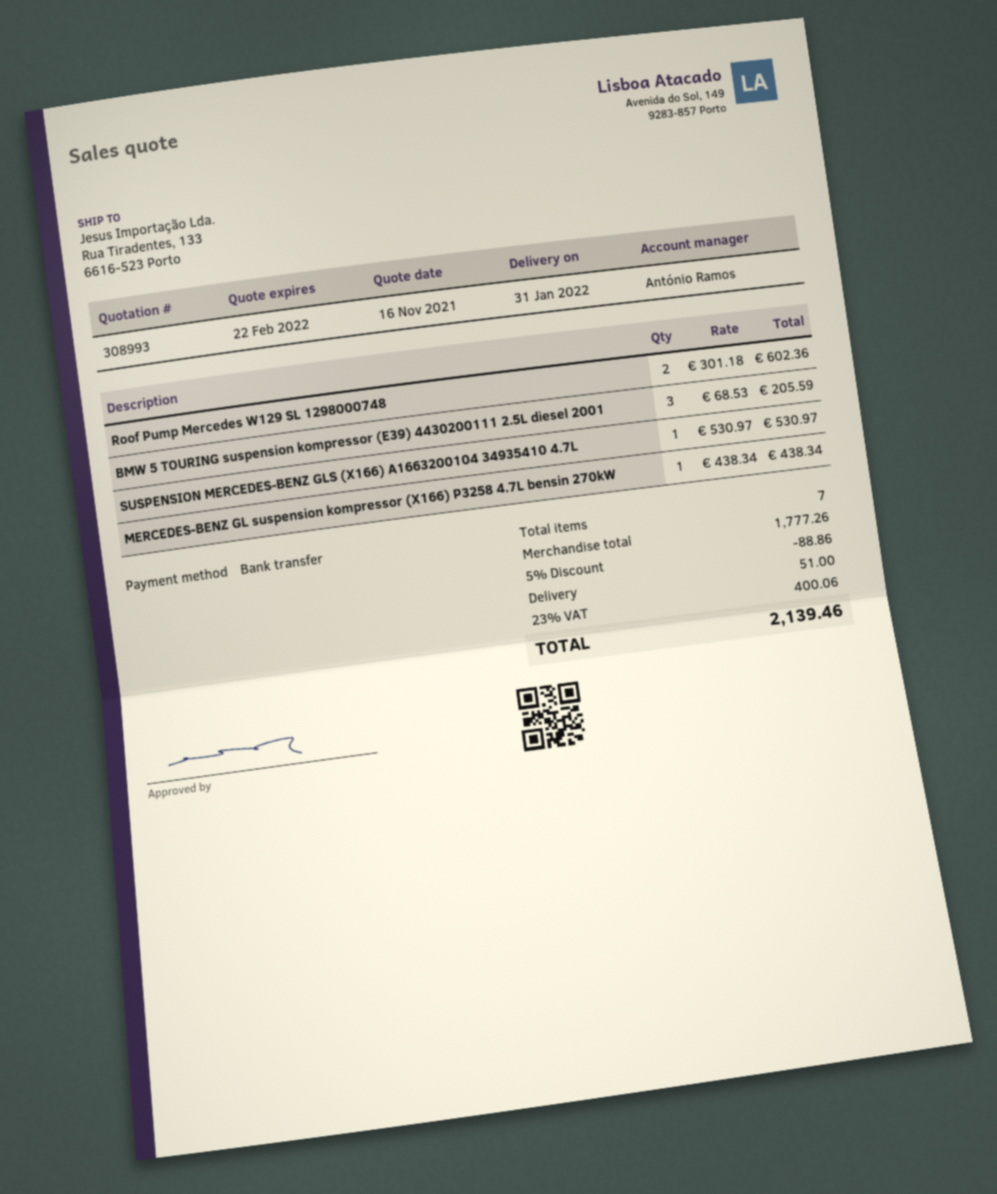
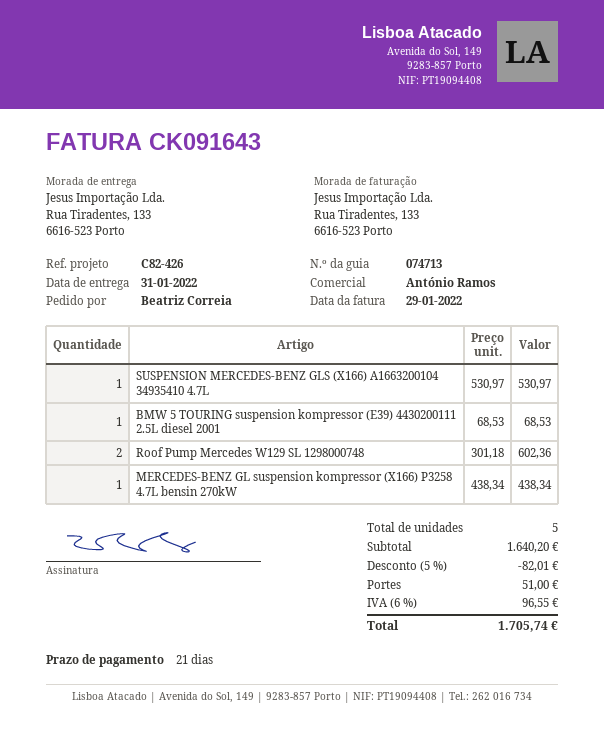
BMW 5 TOURING suspension kompressor (E39) 4430200111 2.5L diesel 2001: 3 x 68.53 = 205.59 -> 1 x 68.53 = 68.53
total quantity: 7 -> 5
subtotal: 1777.26 -> 1640.20
discount: 5% = 88.86 -> 5% = 82.01
tax: 23% = 400.06 -> 6% = 96.55
total: 2139.46 -> 1705.74

